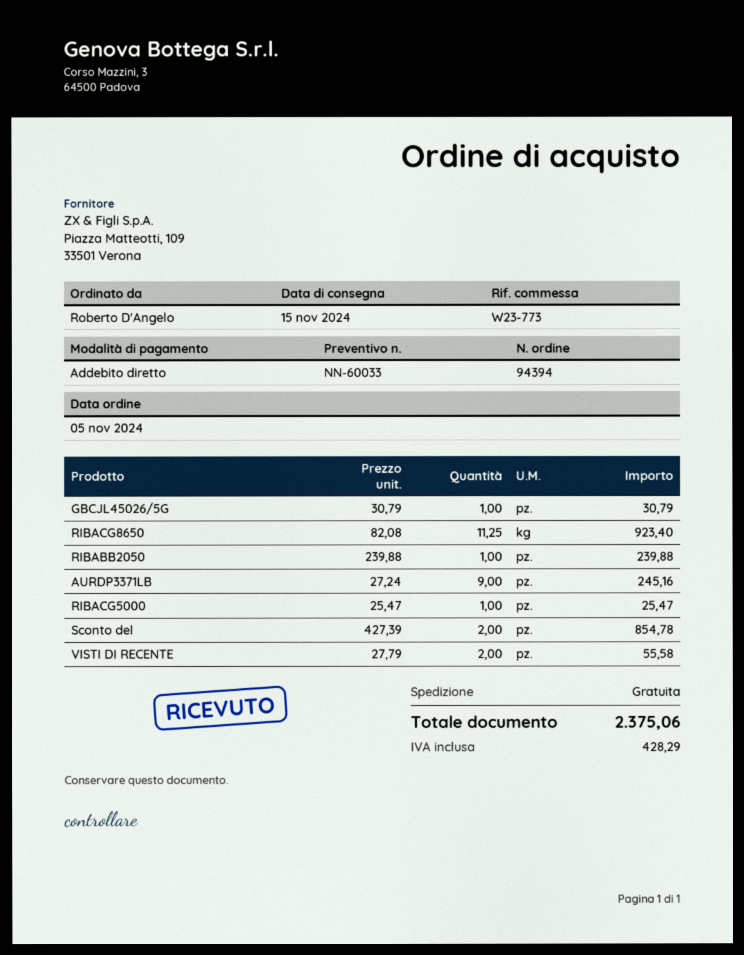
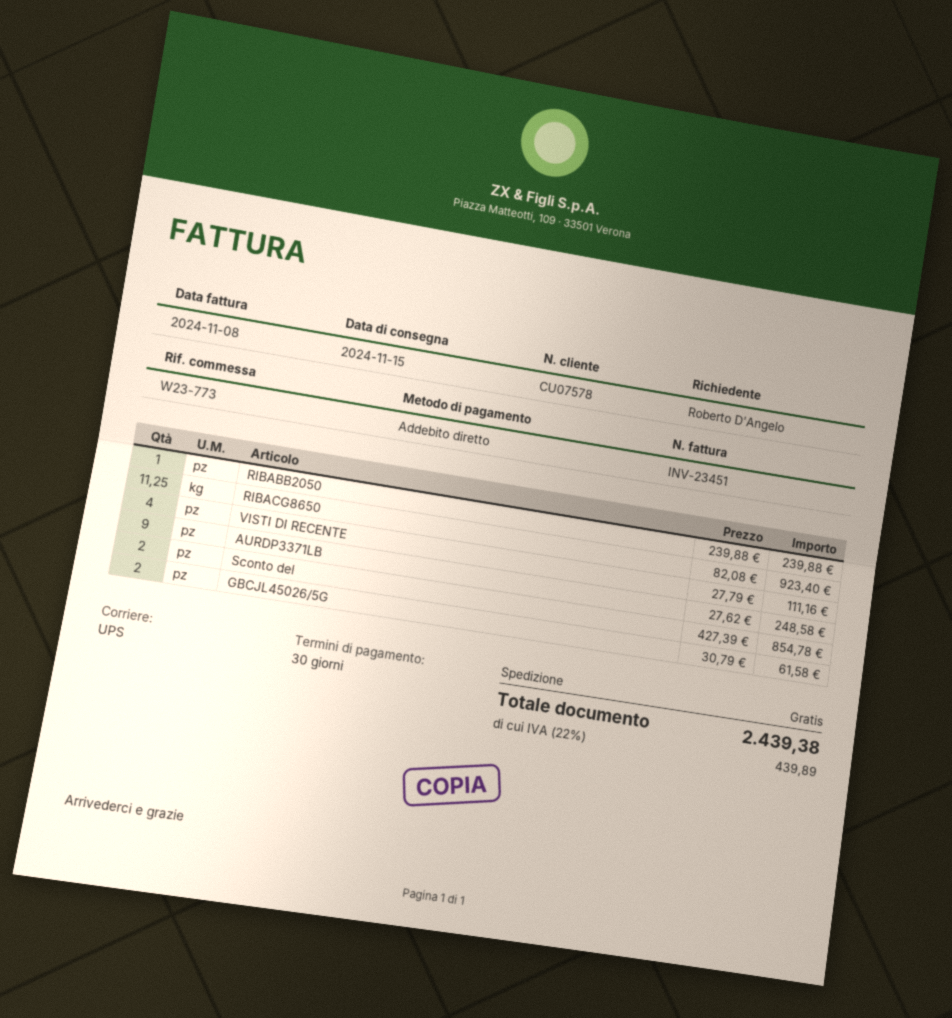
GBCJL45026/5G: 1 x 30.79 = 30.79 -> 2 x 30.79 = 61.58
AURDP3371LB: 9 x 27.24 = 245.16 -> 9 x 27.62 = 248.58
RIBACG5000: 1 x 25.47 = 25.47 -> none
VISTI DI RECENTE: 2 x 27.79 = 55.58 -> 4 x 27.79 = 111.16
tax: 428.29 -> 439.89
total: 2375.06 -> 2439.38

